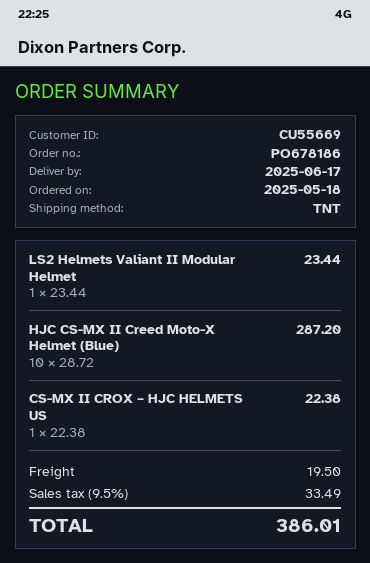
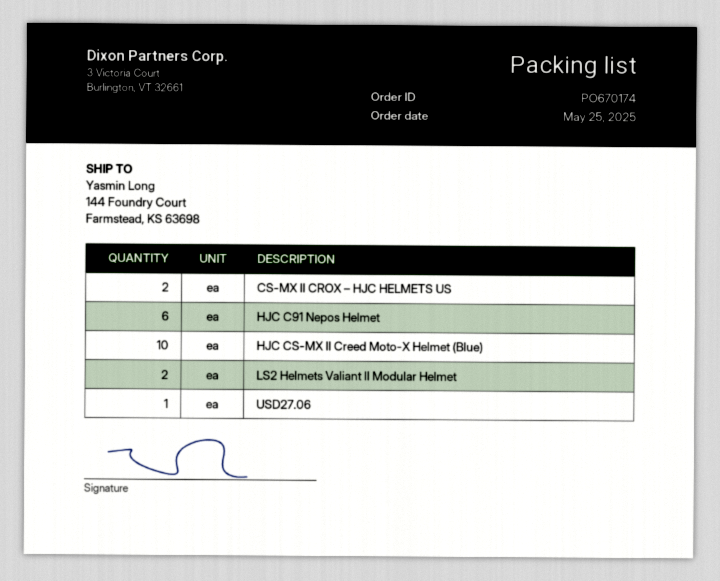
order number: PO678186 -> PO670174
order date: 2025-05-18 -> 2025-05-25
LS2 Helmets Valiant II Modular Helmet: 1 -> 2
CS-MX II CROX – HJC HELMETS US: 1 -> 2
HJC C91 Nepos Helmet: none -> 6
USD27.06: none -> 1

